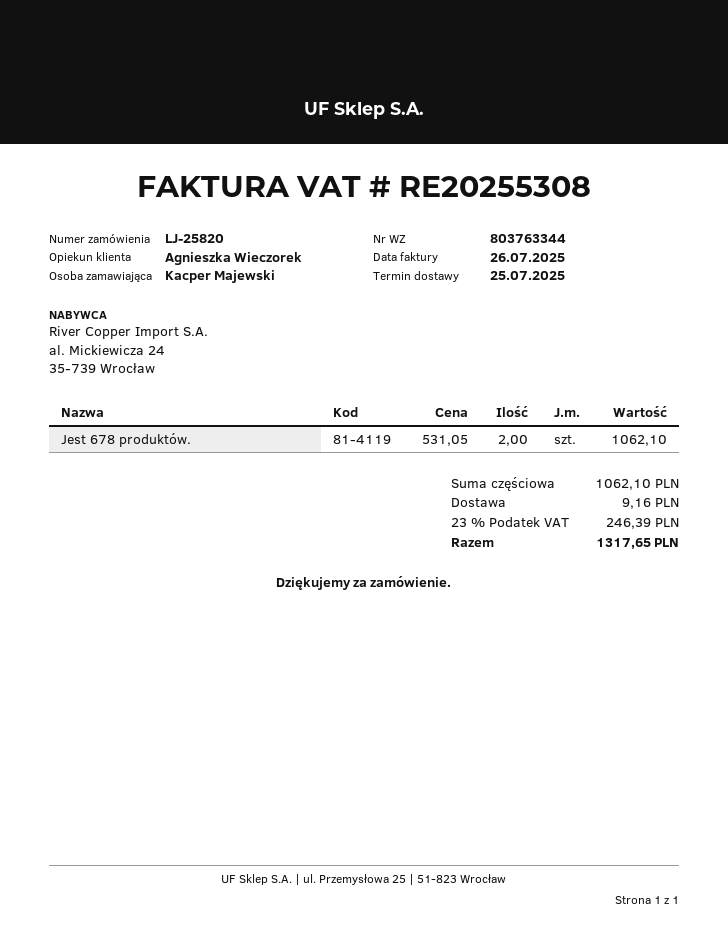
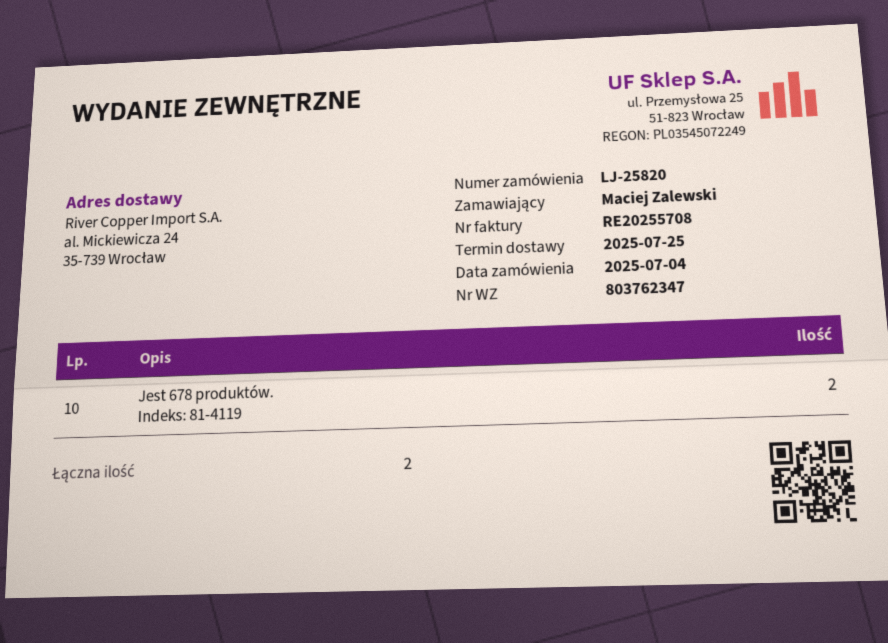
delivery note number: 803763344 -> 803762347
invoice number: RE20255308 -> RE20255708
ordered by: Kacper Majewski -> Maciej Zalewski

